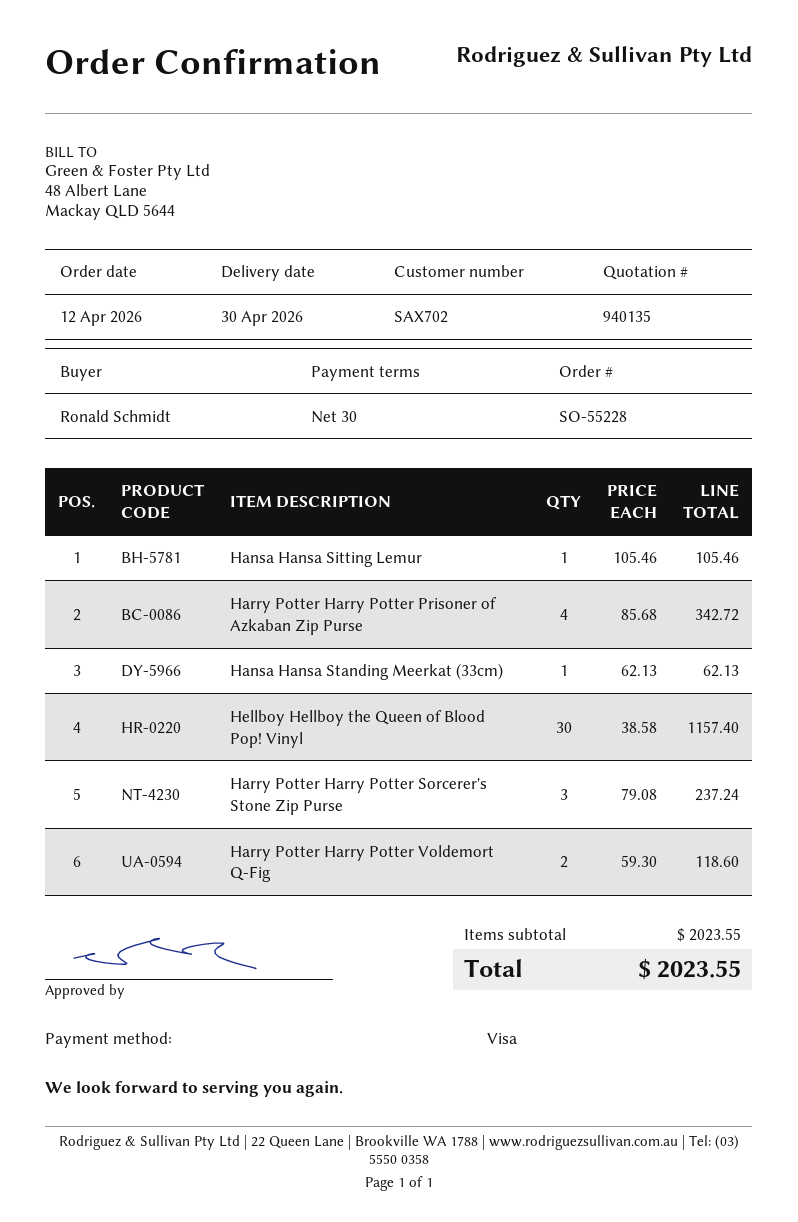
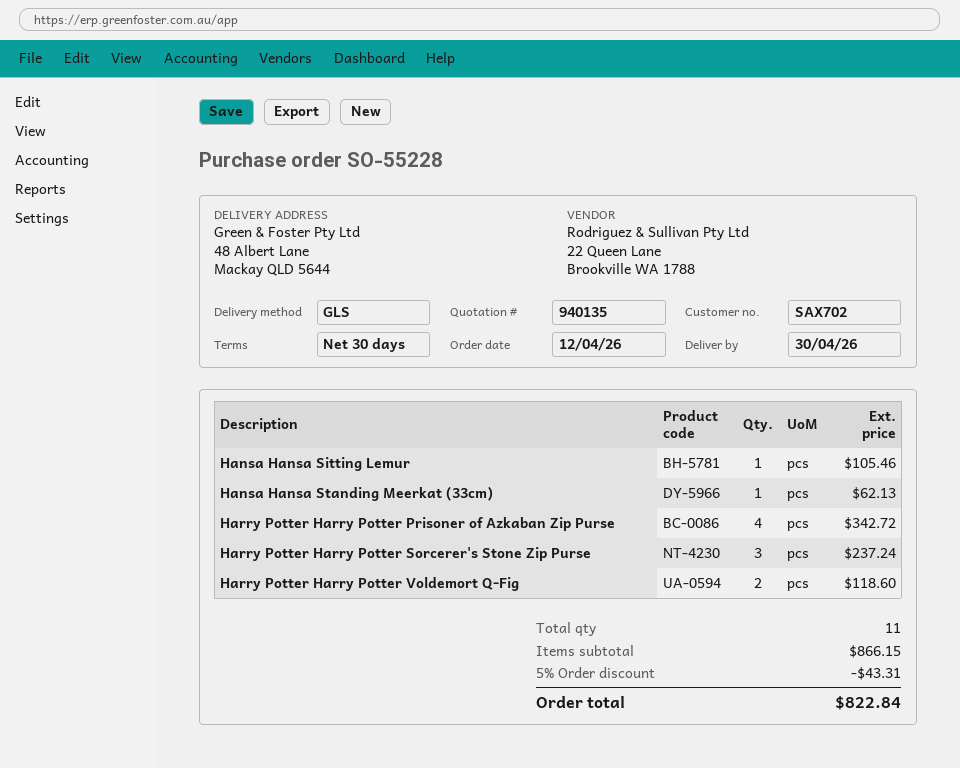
Hellboy Hellboy the Queen of Blood Pop! Vinyl: 30 for 1157.40 -> none
subtotal: 2023.55 -> 866.15
discount: none -> 5% = 43.31
total: 2023.55 -> 822.84

